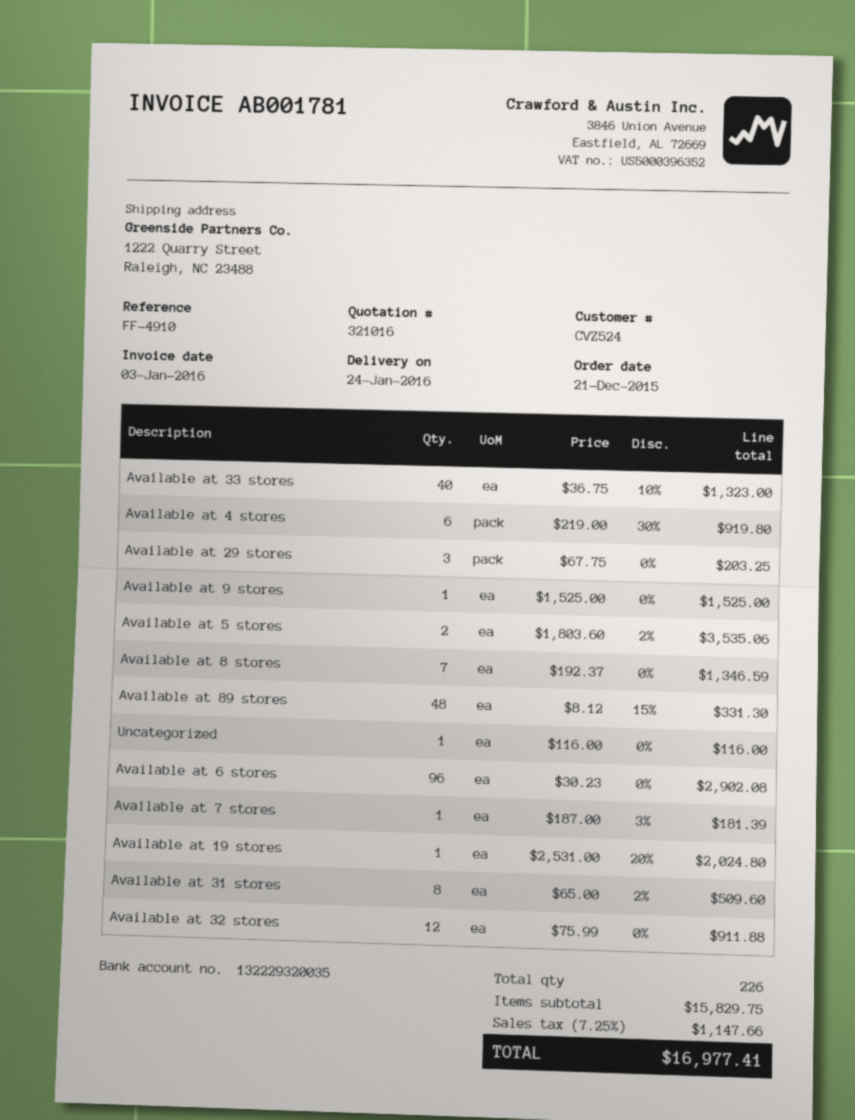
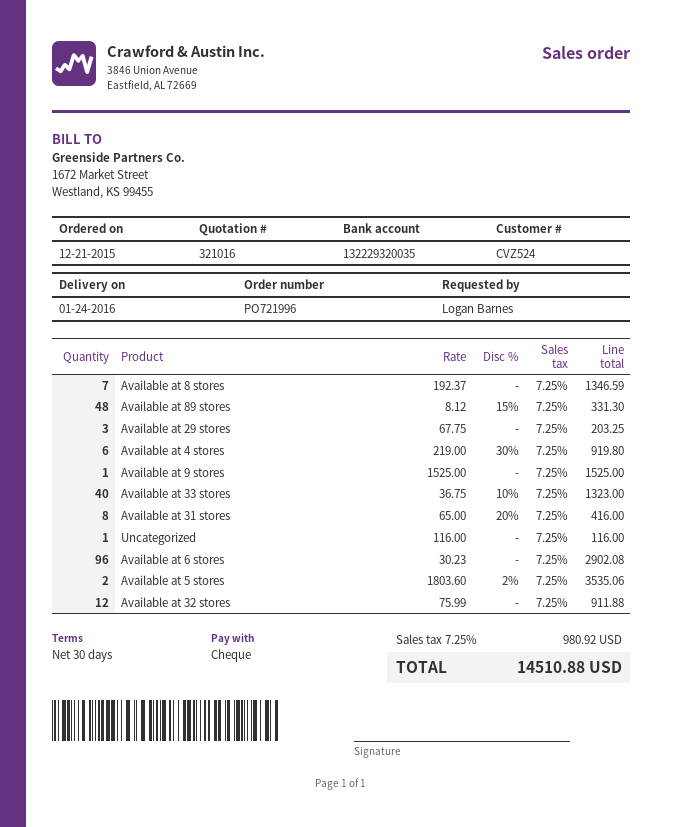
Available at 7 stores: 1 x 187.00 - 3% = 181.39 -> none
Available at 19 stores: 1 x 2531.00 - 20% = 2024.80 -> none
Available at 31 stores: 8 x 65.00 - 2% = 509.60 -> 8 x 65.00 - 20% = 416.00
tax: 7.25% = 1147.66 -> 7.25% = 980.92
total: 16977.41 -> 14510.88

